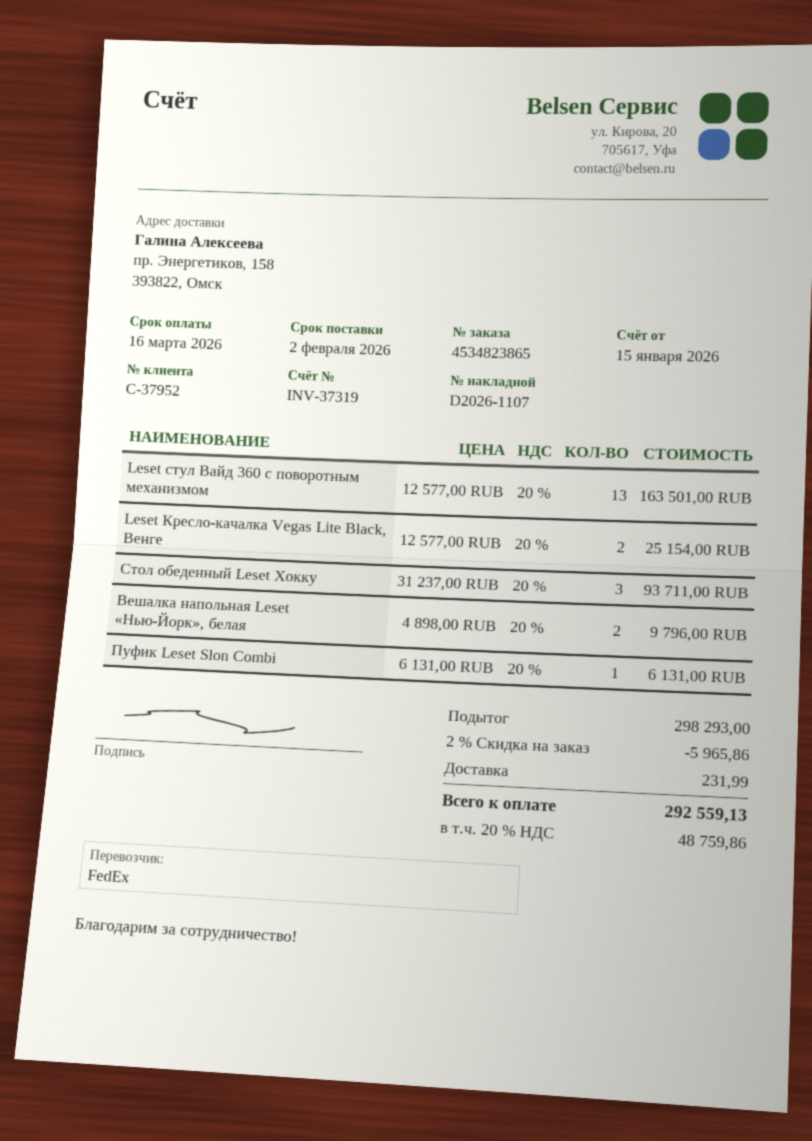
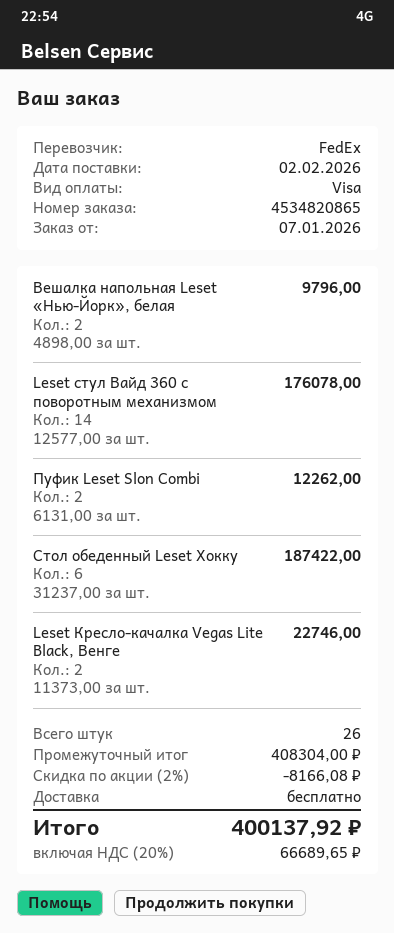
order number: 4534823865 -> 4534820865
Leset стул Вайд 360 с поворотным механизмом: 13 x 12577.00 = 163501.00 -> 14 x 12577.00 = 176078.00
Leset Кресло-качалка Vegas Lite Black, Венге: 2 x 12577.00 = 25154.00 -> 2 x 11373.00 = 22746.00
Стол обеденный Leset Хокку: 3 x 31237.00 = 93711.00 -> 6 x 31237.00 = 187422.00
Пуфик Leset Slon Combi: 1 x 6131.00 = 6131.00 -> 2 x 6131.00 = 12262.00
subtotal: 298293.00 -> 408304.00
discount: 2% = 5965.86 -> 2% = 8166.08
shipping: 231.99 -> 0.00
tax: 20% = 48759.86 -> 20% = 66689.65
total: 292559.13 -> 400137.92

